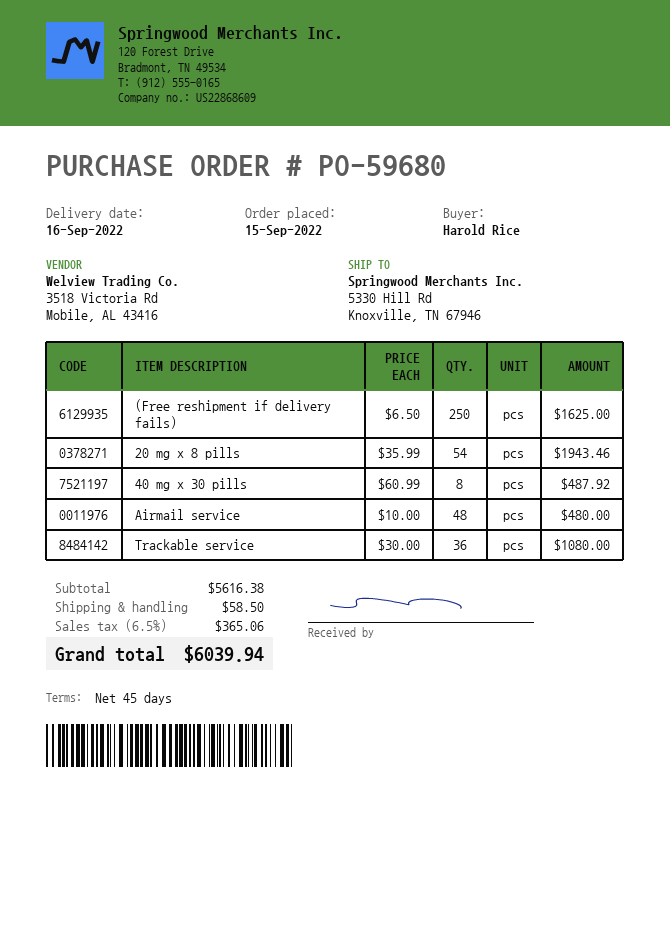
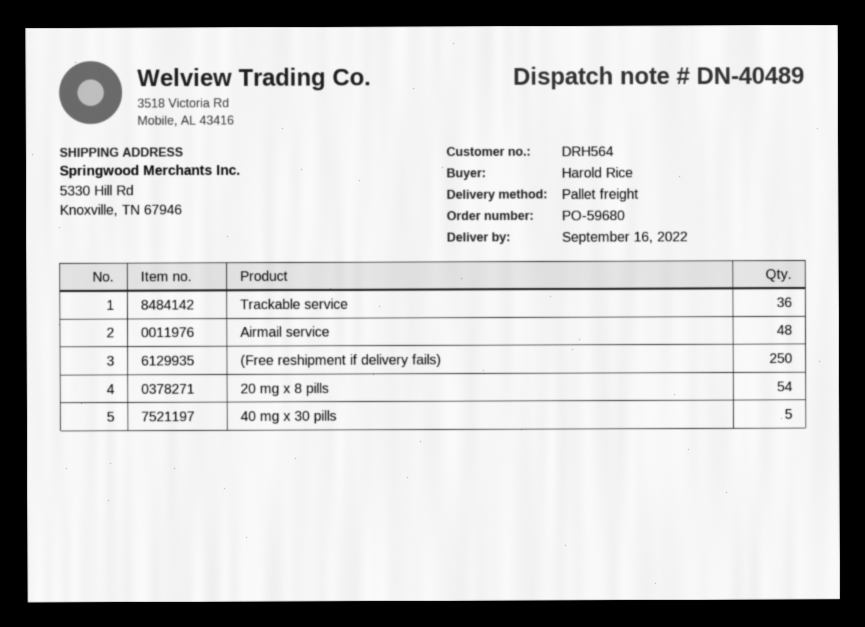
40 mg x 30 pills: 8 -> 5

